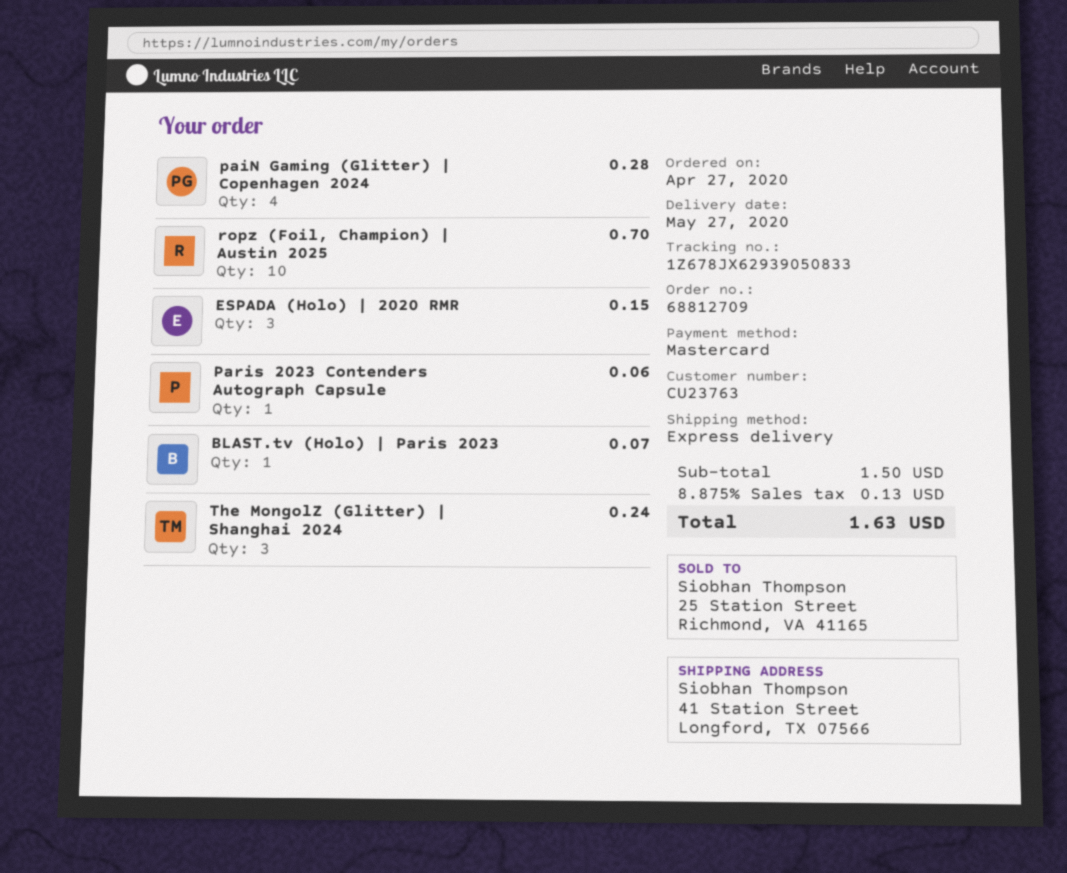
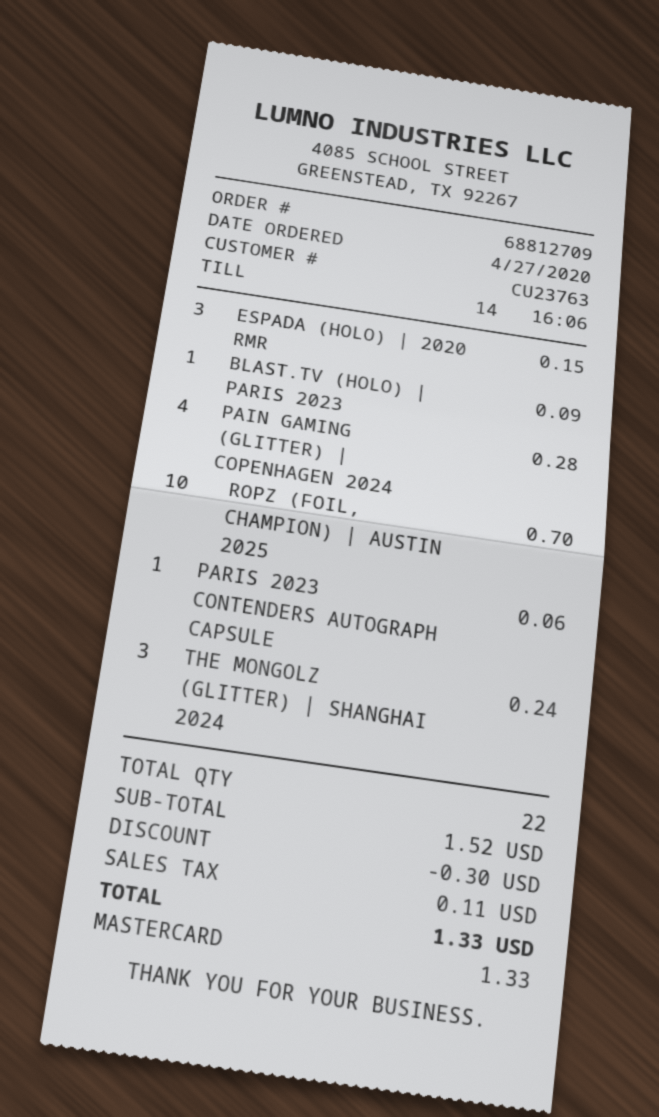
BLAST.tv (Holo) | Paris 2023: 1 for 0.07 -> 1 for 0.09
subtotal: 1.50 -> 1.52
discount: none -> 0.30
tax: 0.13 -> 0.11
total: 1.63 -> 1.33

